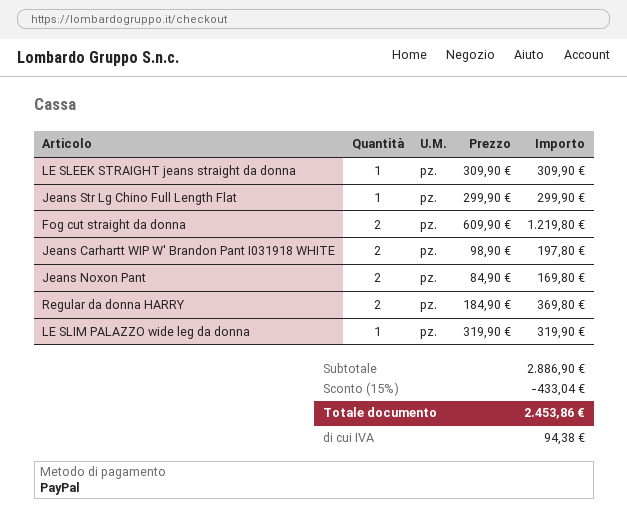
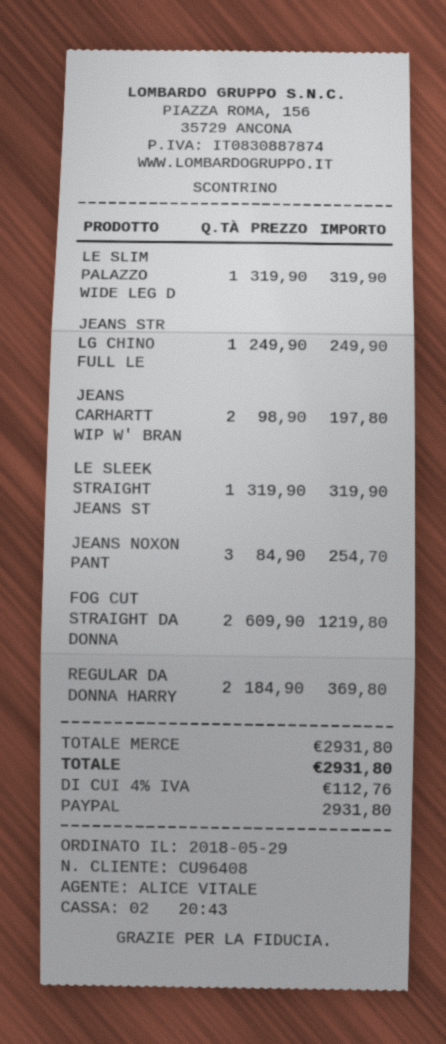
LE SLEEK STRAIGHT jeans straight da donna: 1 x 309.90 = 309.90 -> 1 x 319.90 = 319.90
Jeans Str Lg Chino Full Length Flat: 1 x 299.90 = 299.90 -> 1 x 249.90 = 249.90
Jeans Noxon Pant: 2 x 84.90 = 169.80 -> 3 x 84.90 = 254.70
subtotal: 2886.90 -> 2931.80
discount: 15% = 433.04 -> none
tax: 94.38 -> 112.76
total: 2453.86 -> 2931.80

